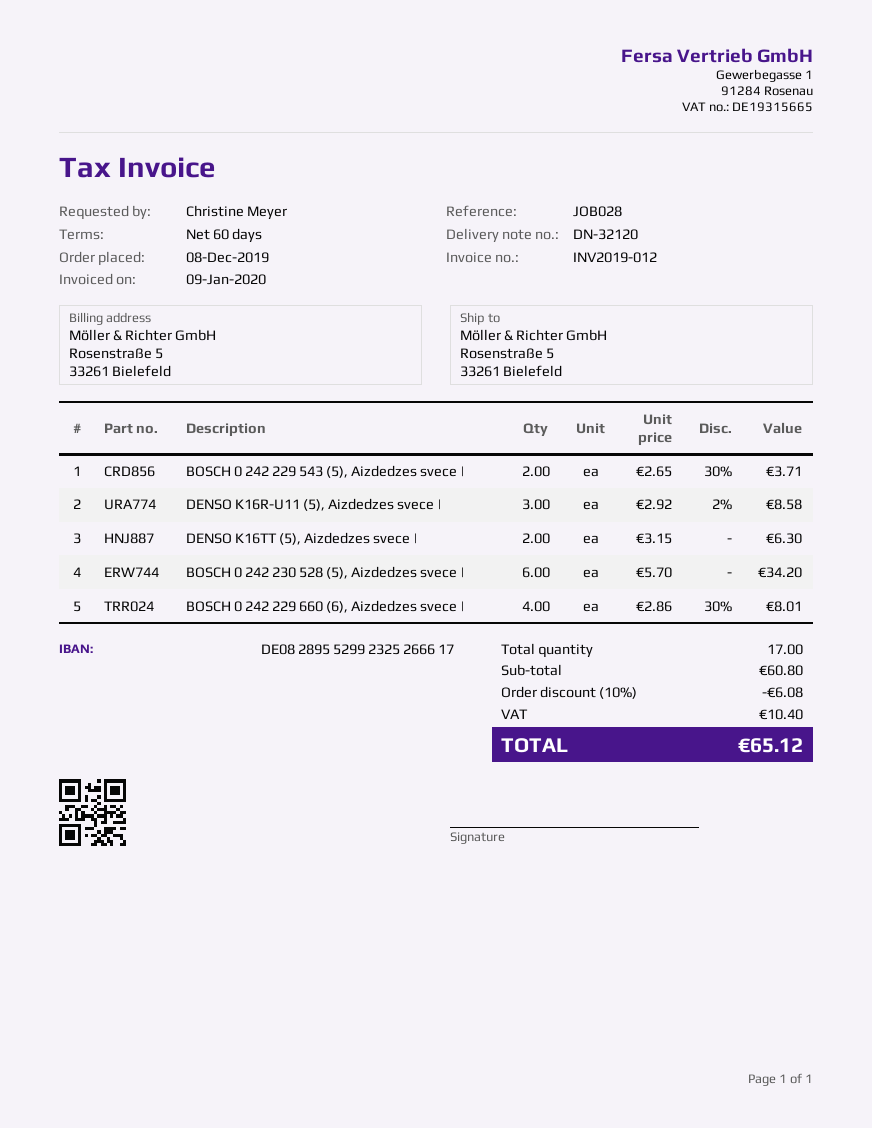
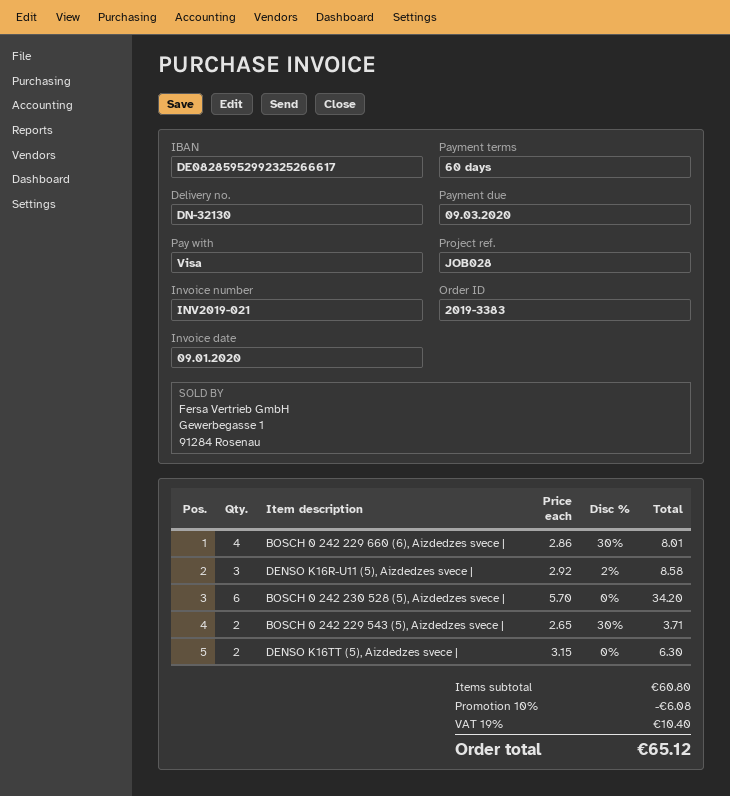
delivery note number: DN-32120 -> DN-32130
invoice number: INV2019-012 -> INV2019-021
bank account: DE08289552992325266617 -> DE08285952992325266617

